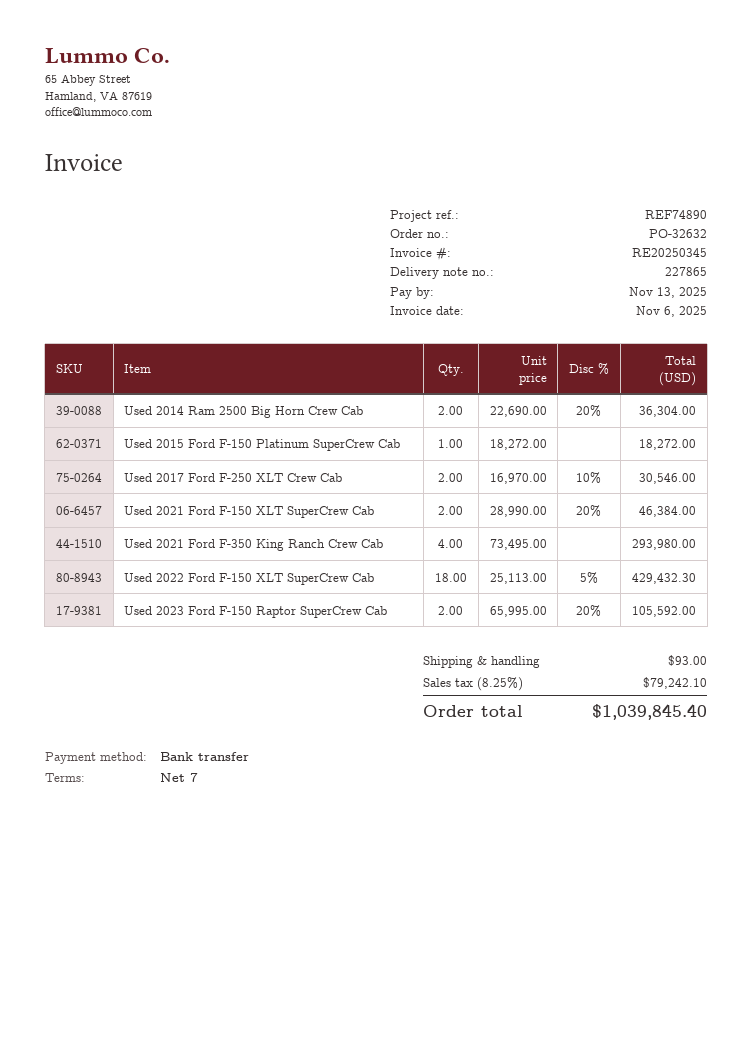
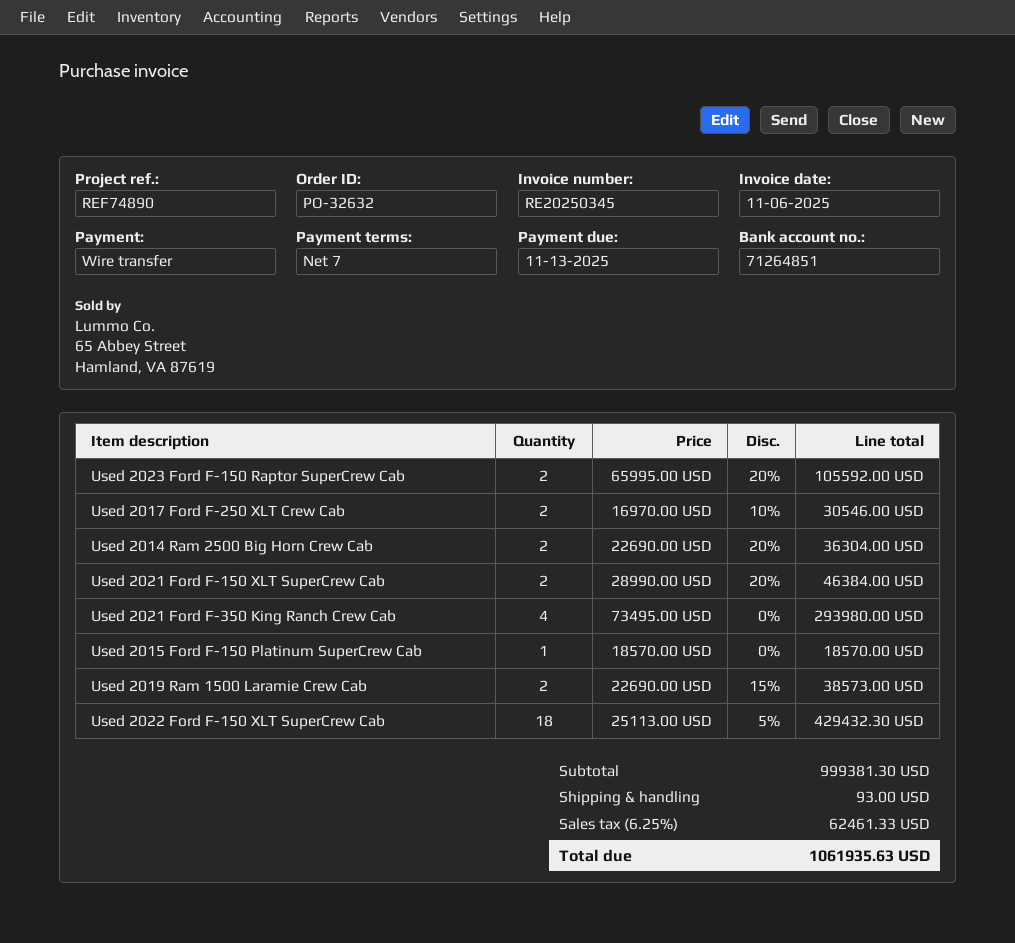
Used 2015 Ford F-150 Platinum SuperCrew Cab: 1 x 18272.00 = 18272.00 -> 1 x 18570.00 = 18570.00
Used 2019 Ram 1500 Laramie Crew Cab: none -> 2 x 22690.00 - 15% = 38573.00
tax: 8.25% = 79242.10 -> 6.25% = 62461.33
total: 1039845.40 -> 1061935.63

